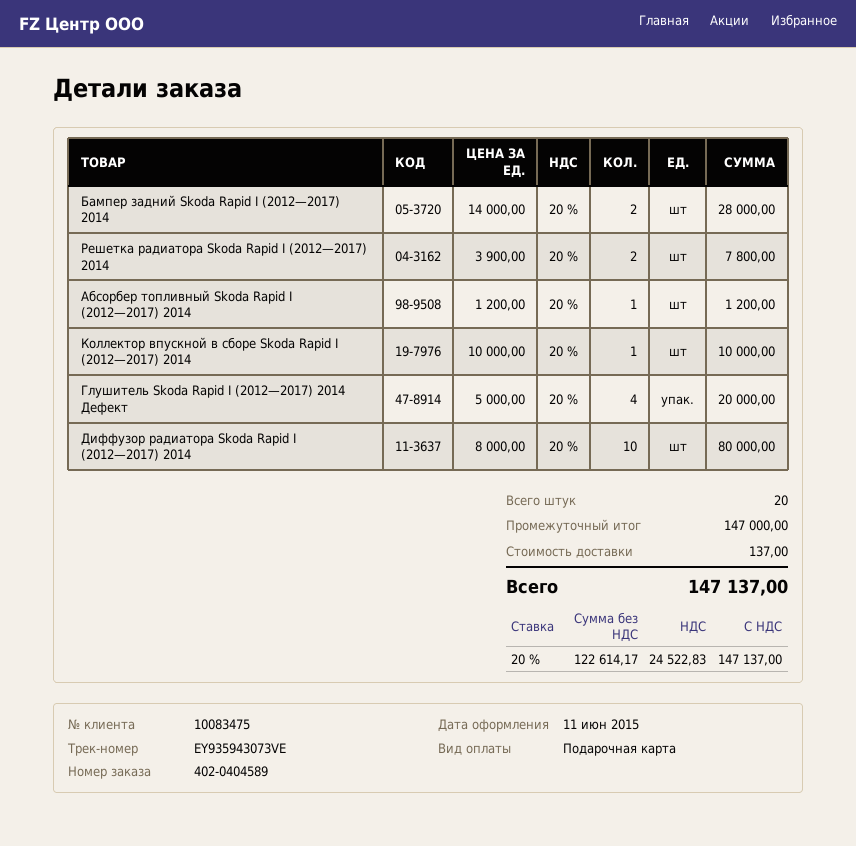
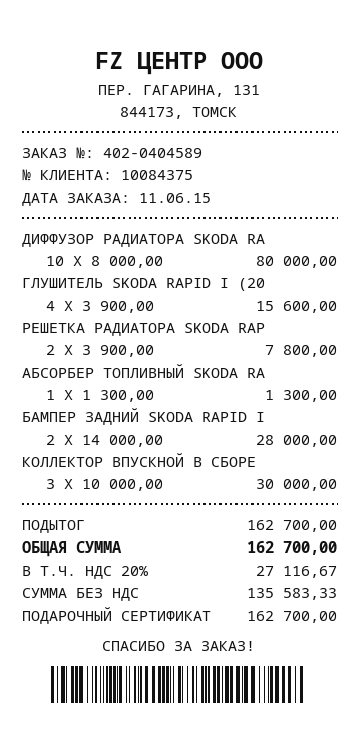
customer number: 10083475 -> 10084375
Абсорбер топливный Skoda Rapid I (2012—2017) 2014: 1 x 1200.00 = 1200.00 -> 1 x 1300.00 = 1300.00
Коллектор впускной в сборе Skoda Rapid I (2012—2017) 2014: 1 x 10000.00 = 10000.00 -> 3 x 10000.00 = 30000.00
Глушитель Skoda Rapid I (2012—2017) 2014 Дефект: 4 x 5000.00 = 20000.00 -> 4 x 3900.00 = 15600.00
subtotal: 147000.00 -> 162700.00
shipping: 137.00 -> none
net: 122614.17 -> 135583.33
tax: 20% = 24522.83 -> 20% = 27116.67
total: 147137.00 -> 162700.00

